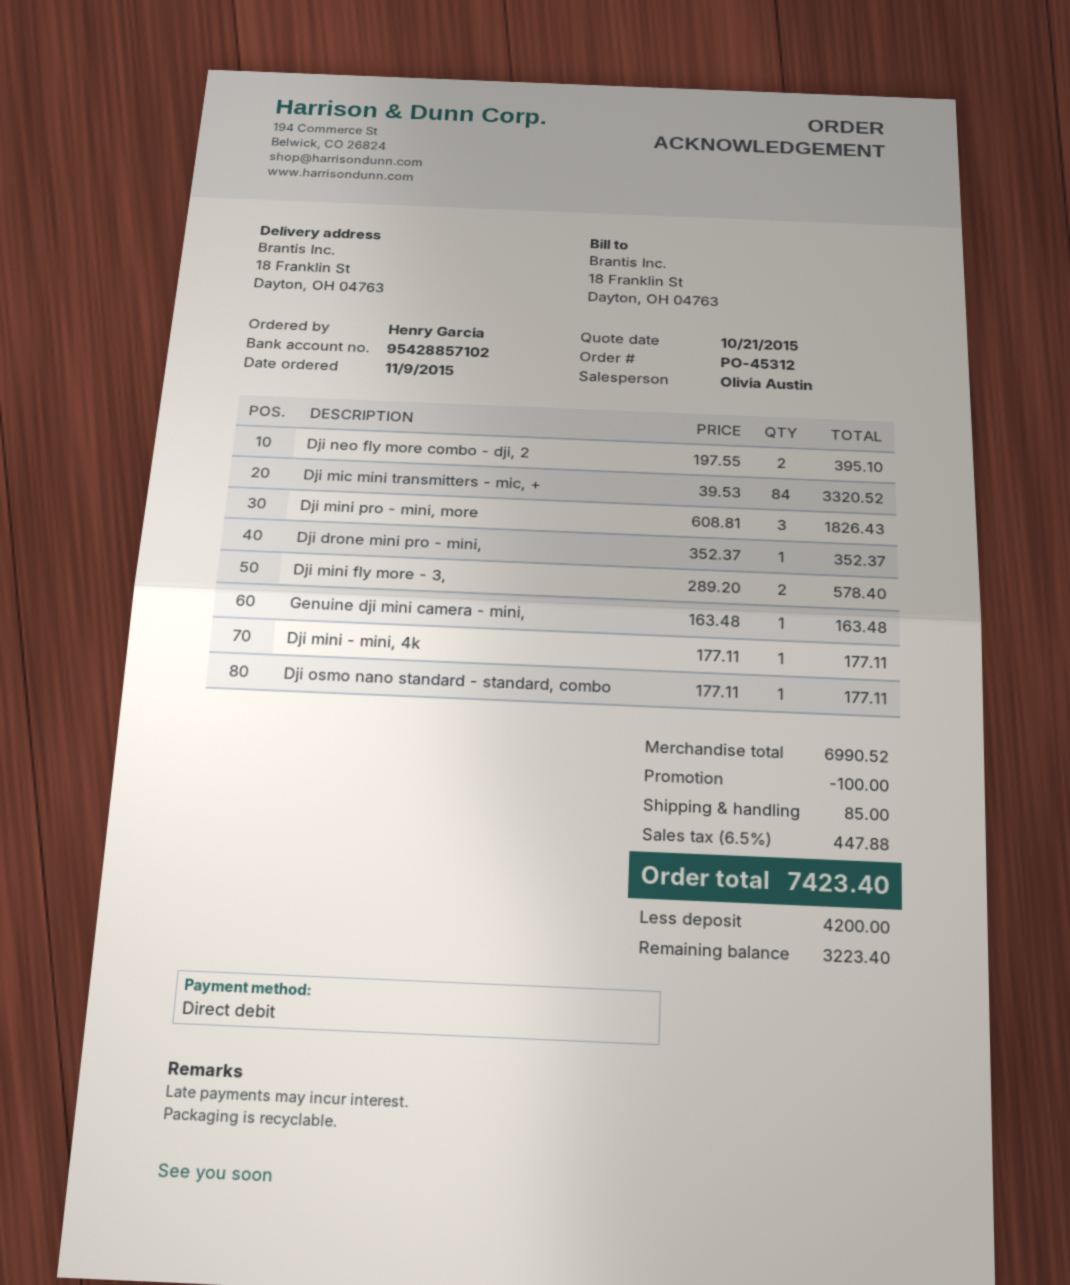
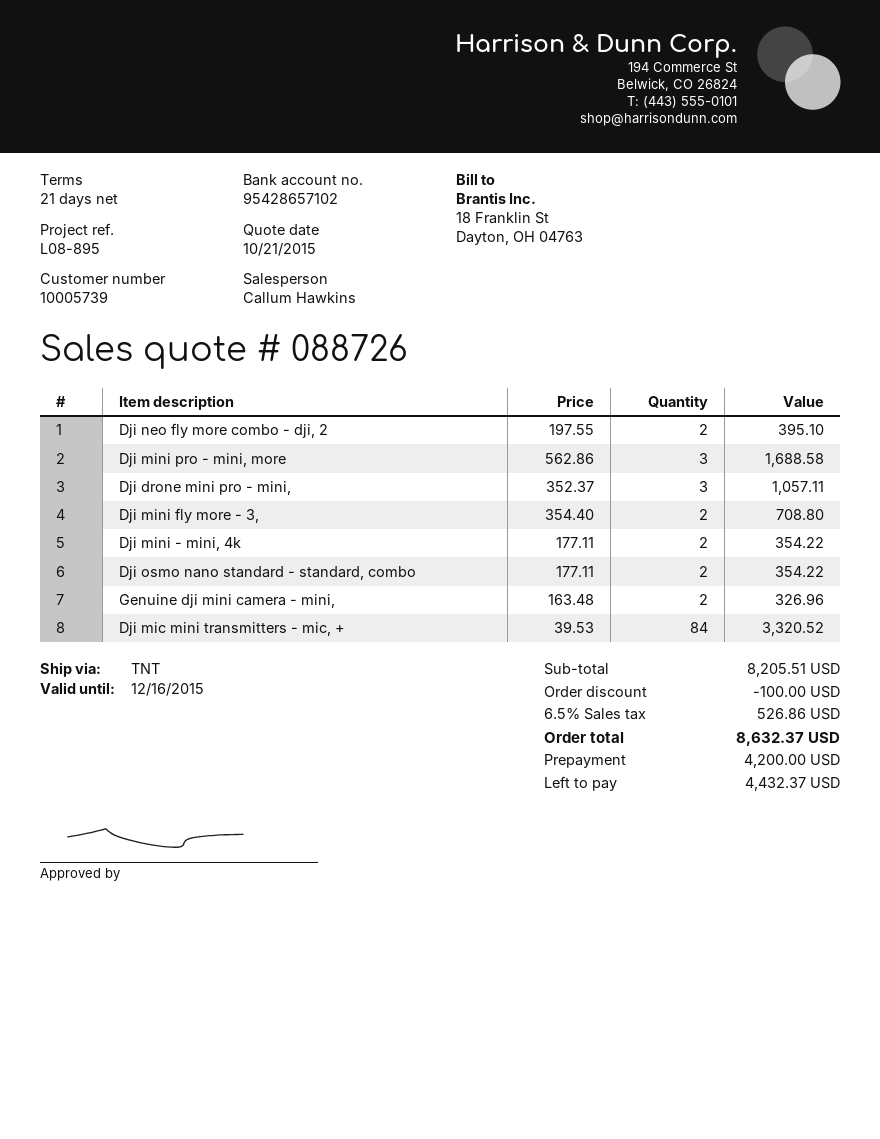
sales rep: Olivia Austin -> Callum Hawkins
bank account: 95428857102 -> 95428657102
Dji mini pro - mini, more: 3 x 608.81 = 1826.43 -> 3 x 562.86 = 1688.58
Dji drone mini pro - mini,: 1 x 352.37 = 352.37 -> 3 x 352.37 = 1057.11
Dji mini fly more - 3,: 2 x 289.20 = 578.40 -> 2 x 354.40 = 708.80
Genuine dji mini camera - mini,: 1 x 163.48 = 163.48 -> 2 x 163.48 = 326.96
Dji mini - mini, 4k: 1 x 177.11 = 177.11 -> 2 x 177.11 = 354.22
Dji osmo nano standard - standard, combo: 1 x 177.11 = 177.11 -> 2 x 177.11 = 354.22
subtotal: 6990.52 -> 8205.51
shipping: 85.00 -> none
tax: 6.5% = 447.88 -> 6.5% = 526.86
total: 7423.40 -> 8632.37
balance: 3223.40 -> 4432.37

